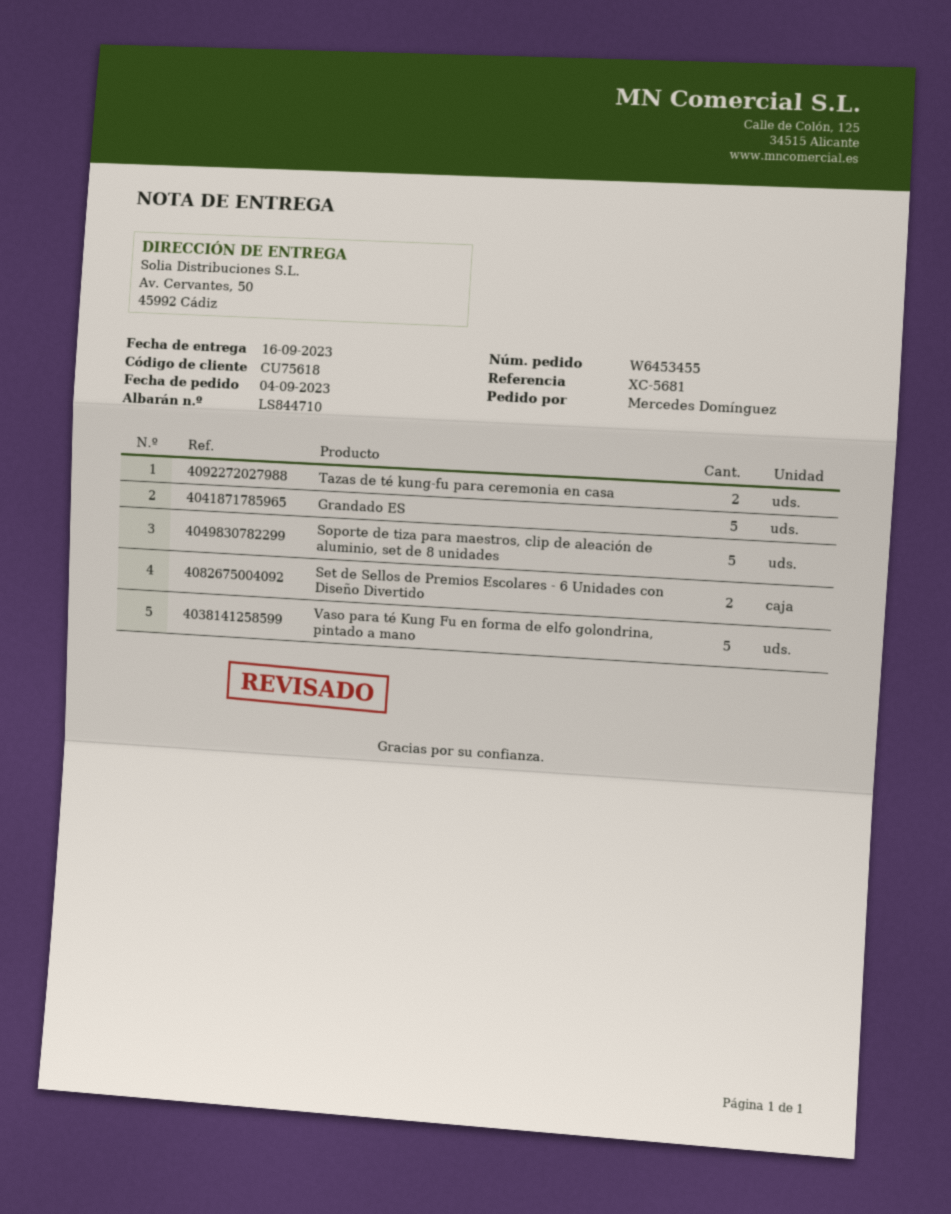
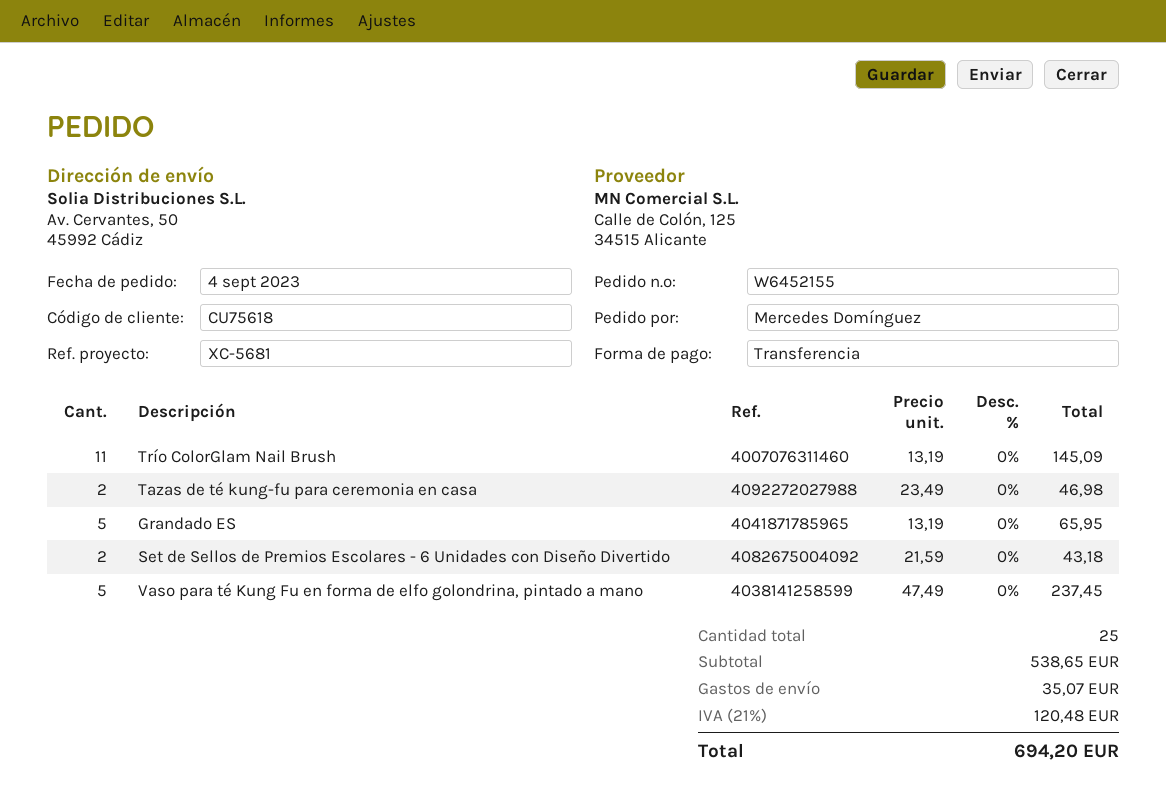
order number: W6453455 -> W6452155
Soporte de tiza para maestros, clip de aleación de aluminio, set de 8 unidades: 5 -> none
Trío ColorGlam Nail Brush: none -> 11

